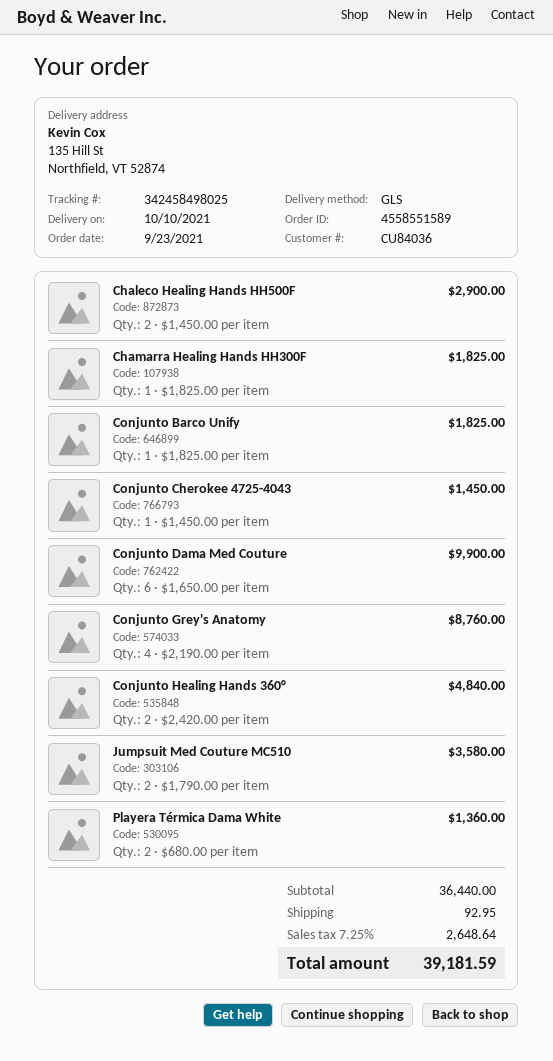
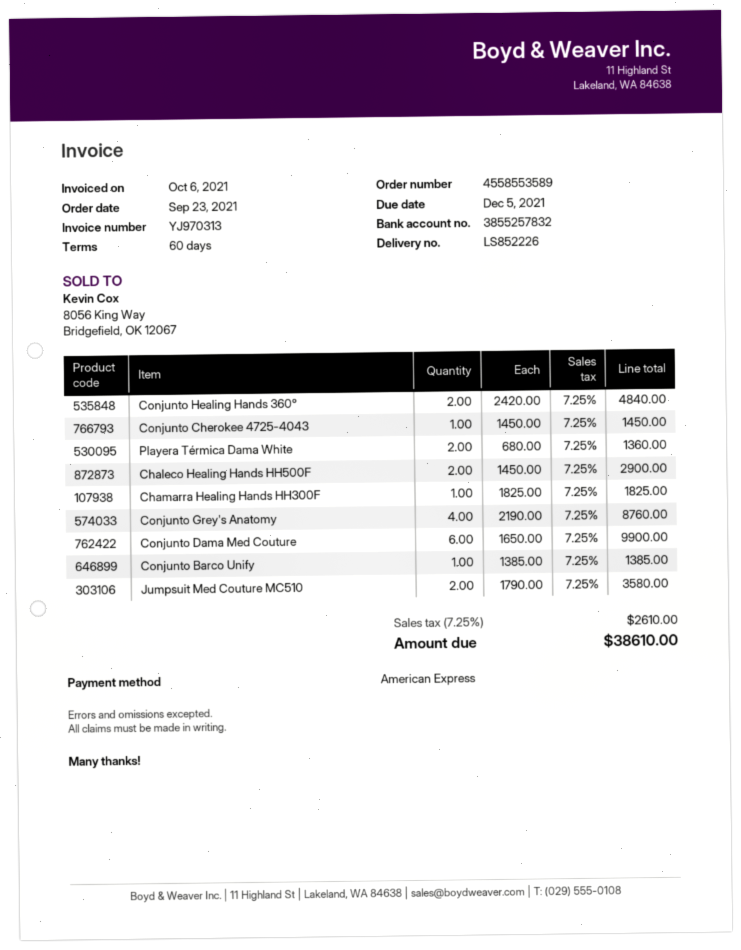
order number: 4558551589 -> 4558553589
Conjunto Barco Unify: 1 x 1825.00 = 1825.00 -> 1 x 1385.00 = 1385.00
shipping: 92.95 -> none
tax: 7.25% = 2648.64 -> 7.25% = 2610.00
total: 39181.59 -> 38610.00

